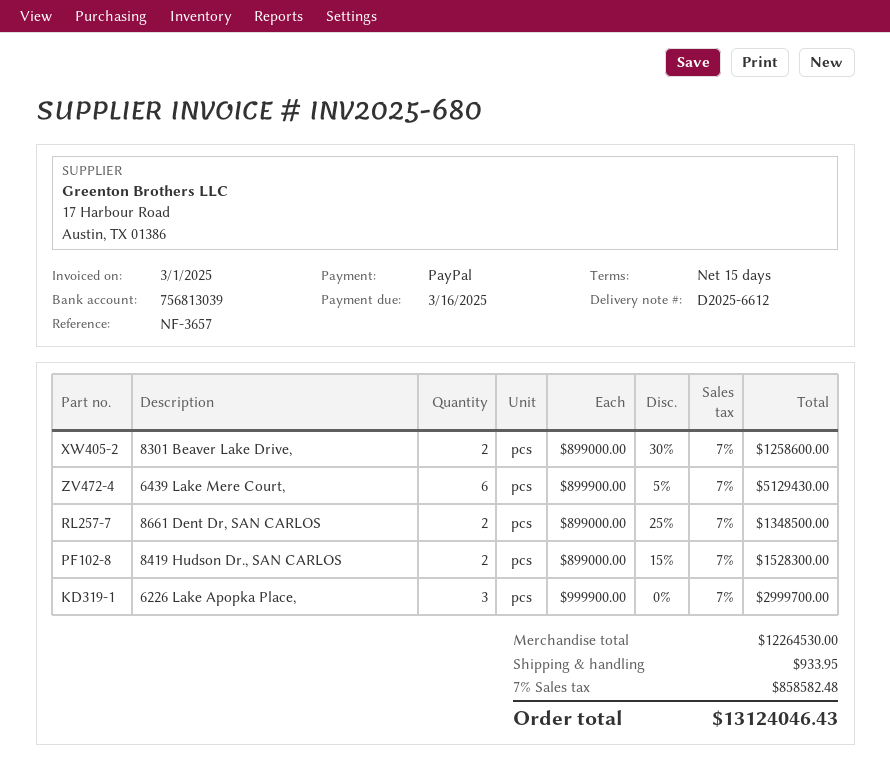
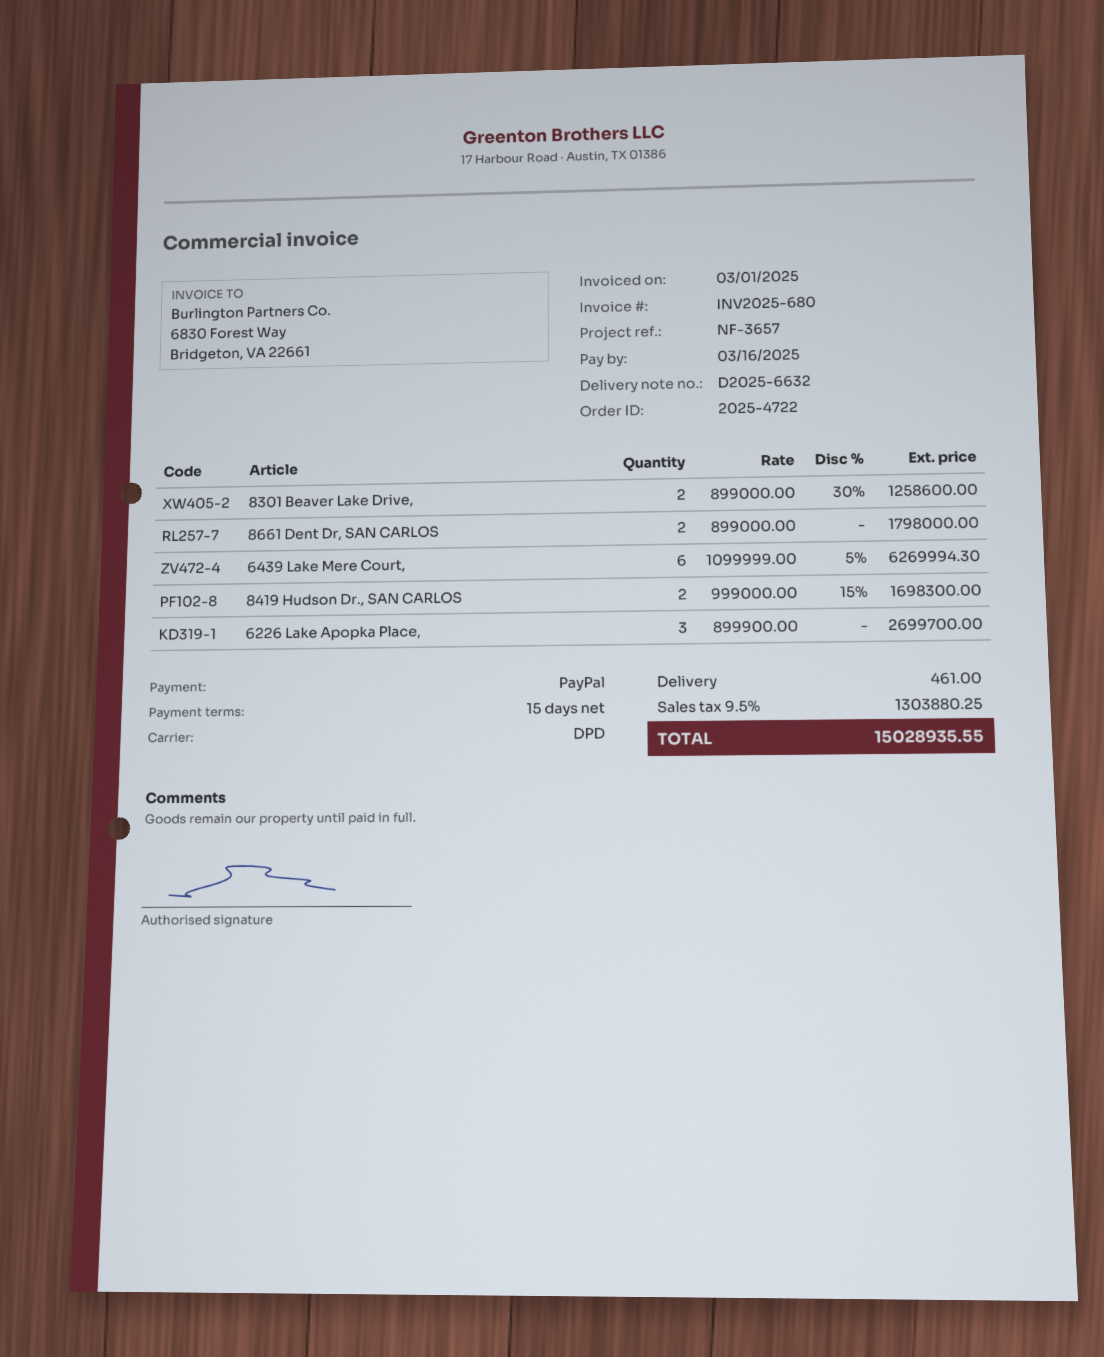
delivery note number: D2025-6612 -> D2025-6632
6439 Lake Mere Court,: 6 x 899900.00 - 5% = 5129430.00 -> 6 x 1099999.00 - 5% = 6269994.30
8661 Dent Dr, SAN CARLOS: 2 x 899000.00 - 25% = 1348500.00 -> 2 x 899000.00 = 1798000.00
8419 Hudson Dr., SAN CARLOS: 2 x 899000.00 - 15% = 1528300.00 -> 2 x 999000.00 - 15% = 1698300.00
6226 Lake Apopka Place,: 3 x 999900.00 = 2999700.00 -> 3 x 899900.00 = 2699700.00
shipping: 933.95 -> 461.00
tax: 7% = 858582.48 -> 9.5% = 1303880.25
total: 13124046.43 -> 15028935.55

